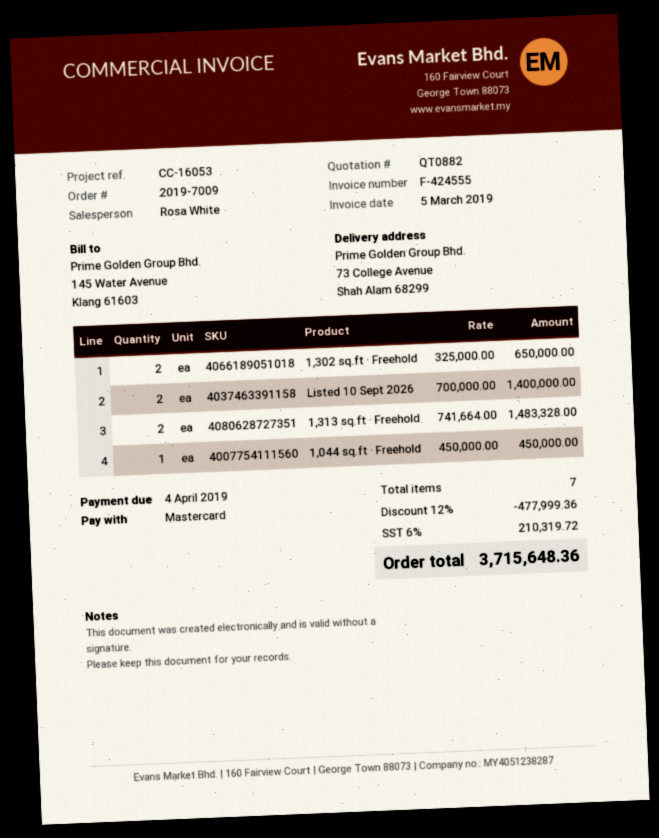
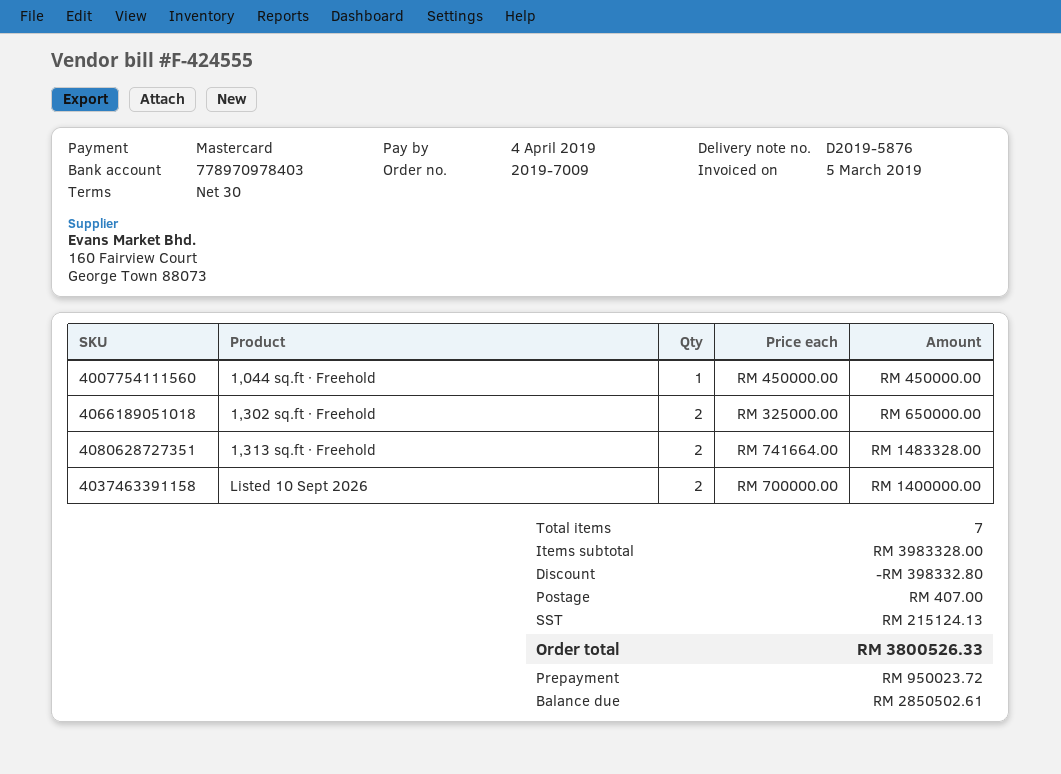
discount: 477999.36 -> 398332.80
shipping: none -> 407.00
tax: 210319.72 -> 215124.13
total: 3715648.36 -> 3800526.33

